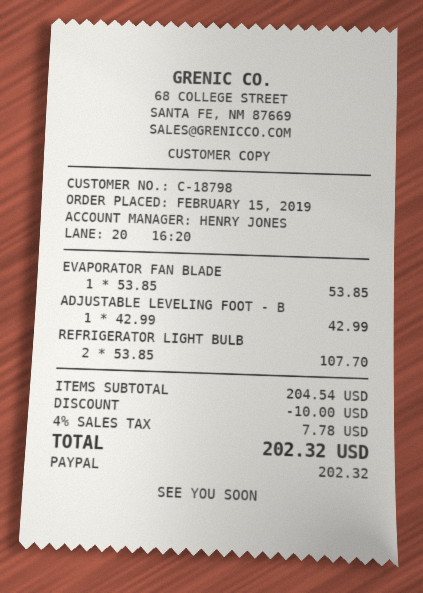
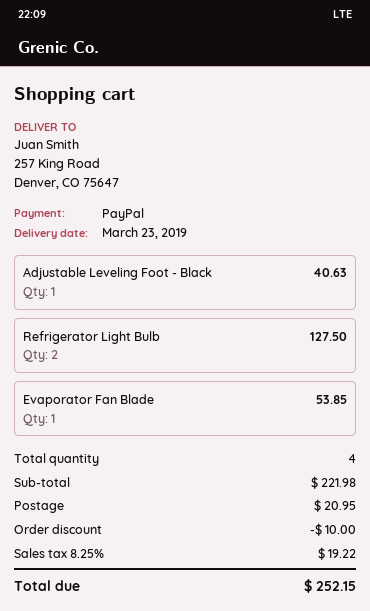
ADJUSTABLE LEVELING FOOT - B: 1 for 42.99 -> 1 for 40.63
REFRIGERATOR LIGHT BULB: 2 for 107.70 -> 2 for 127.50
subtotal: 204.54 -> 221.98
shipping: none -> 20.95
tax: 4% = 7.78 -> 8.25% = 19.22
total: 202.32 -> 252.15

